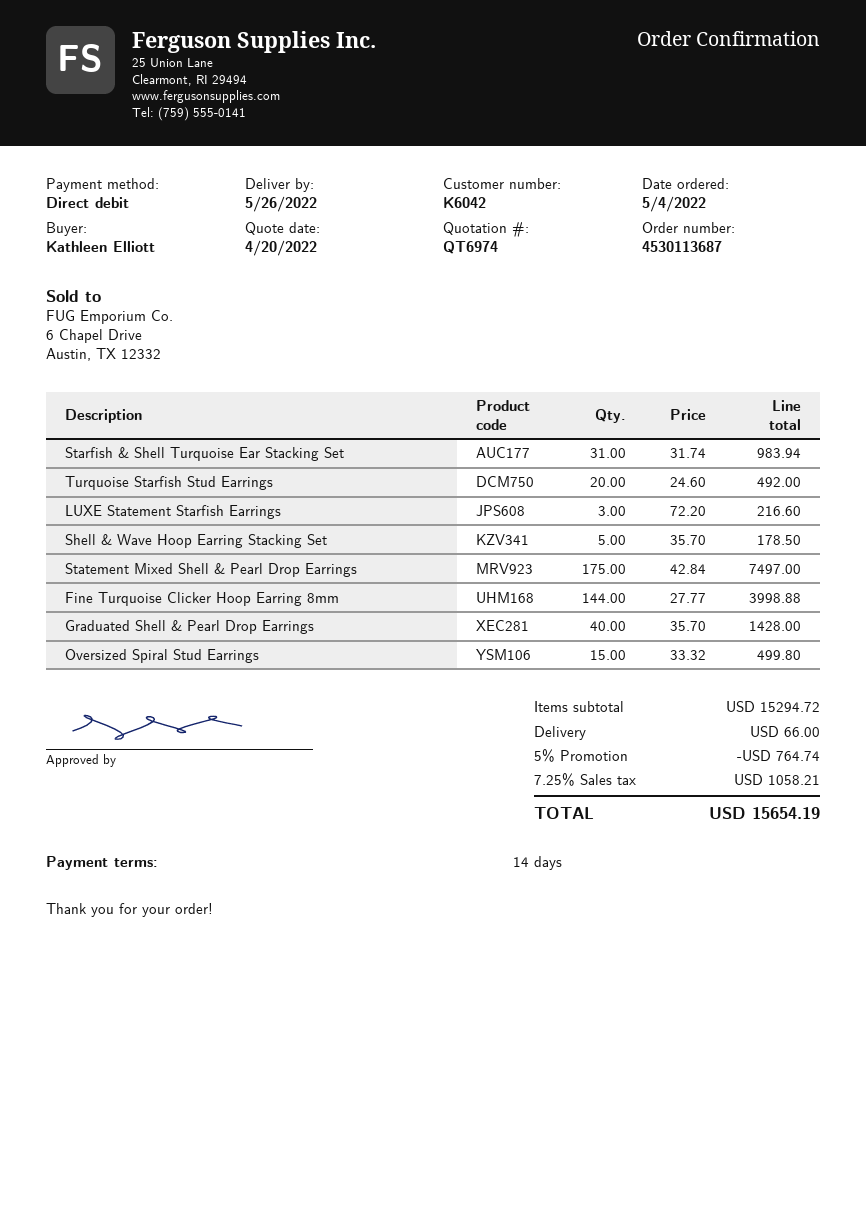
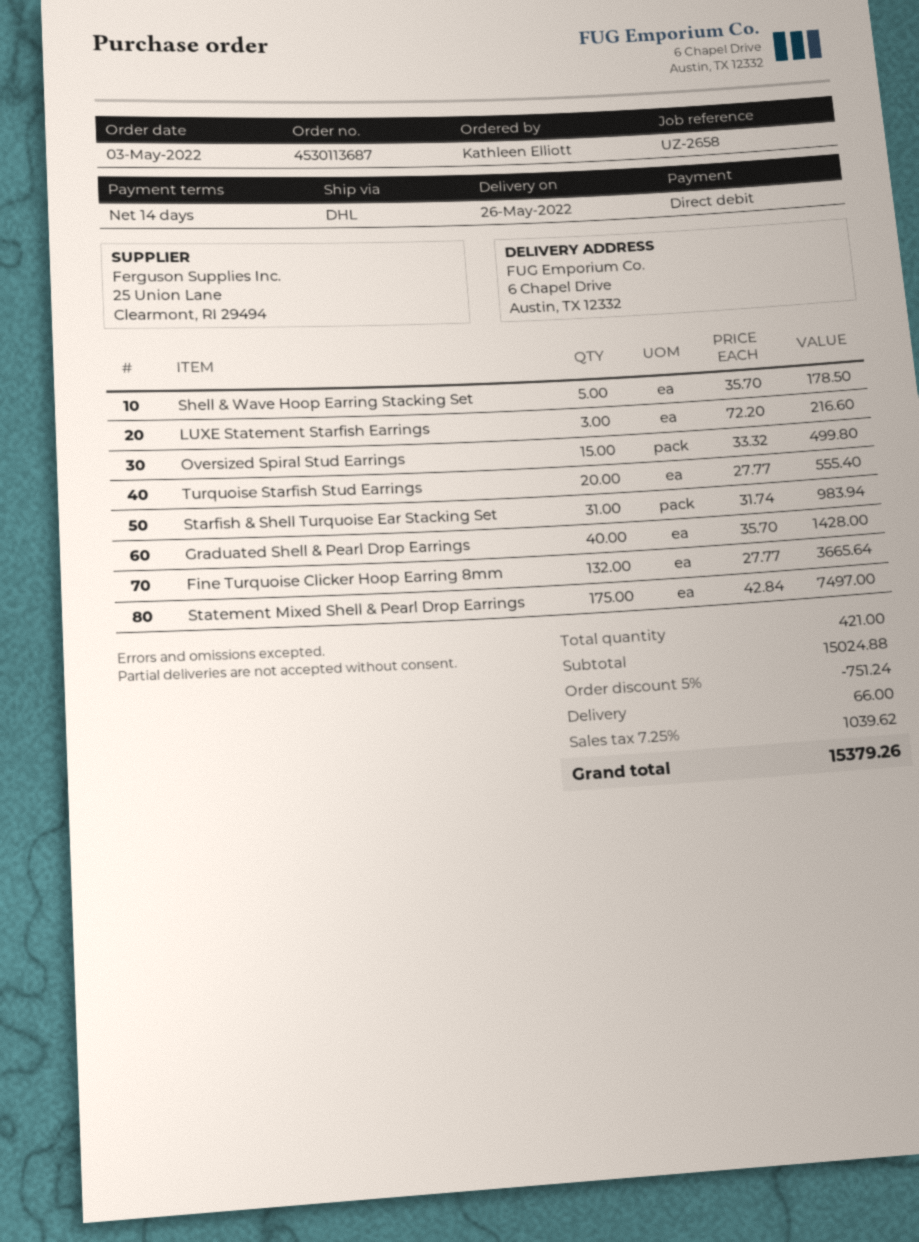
order date: 2022-05-04 -> 2022-05-03
Turquoise Starfish Stud Earrings: 20 x 24.60 = 492.00 -> 20 x 27.77 = 555.40
Fine Turquoise Clicker Hoop Earring 8mm: 144 x 27.77 = 3998.88 -> 132 x 27.77 = 3665.64
subtotal: 15294.72 -> 15024.88
discount: 5% = 764.74 -> 5% = 751.24
tax: 7.25% = 1058.21 -> 7.25% = 1039.62
total: 15654.19 -> 15379.26

